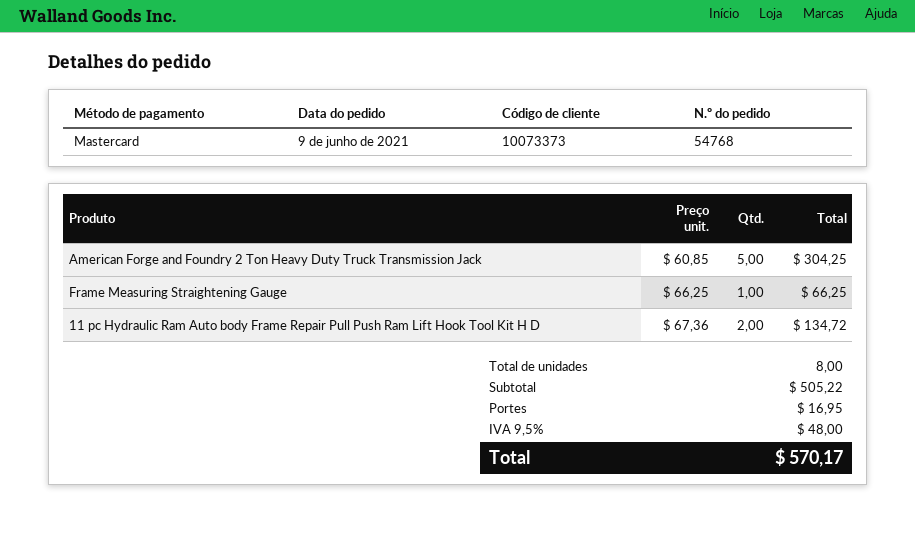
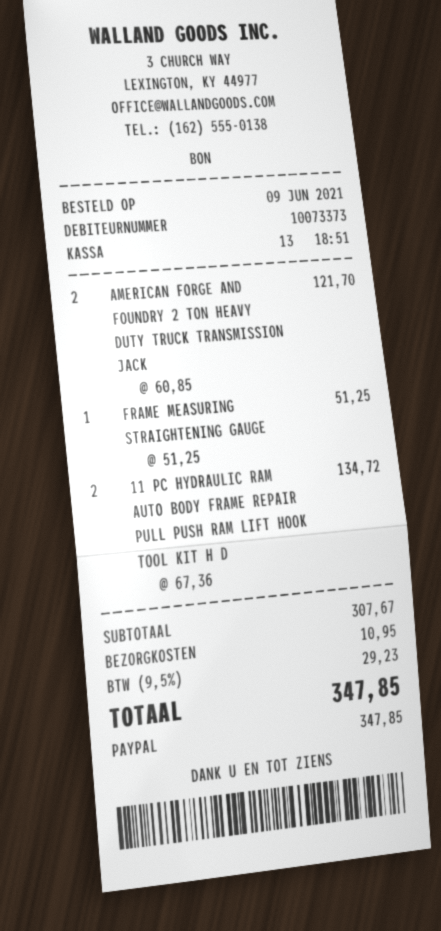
payment method: Mastercard -> PayPal
American Forge and Foundry 2 Ton Heavy Duty Truck Transmission Jack: 5 x 60.85 = 304.25 -> 2 x 60.85 = 121.70
Frame Measuring Straightening Gauge: 1 x 66.25 = 66.25 -> 1 x 51.25 = 51.25
subtotal: 505.22 -> 307.67
shipping: 16.95 -> 10.95
tax: 9.5% = 48.00 -> 9.5% = 29.23
total: 570.17 -> 347.85

